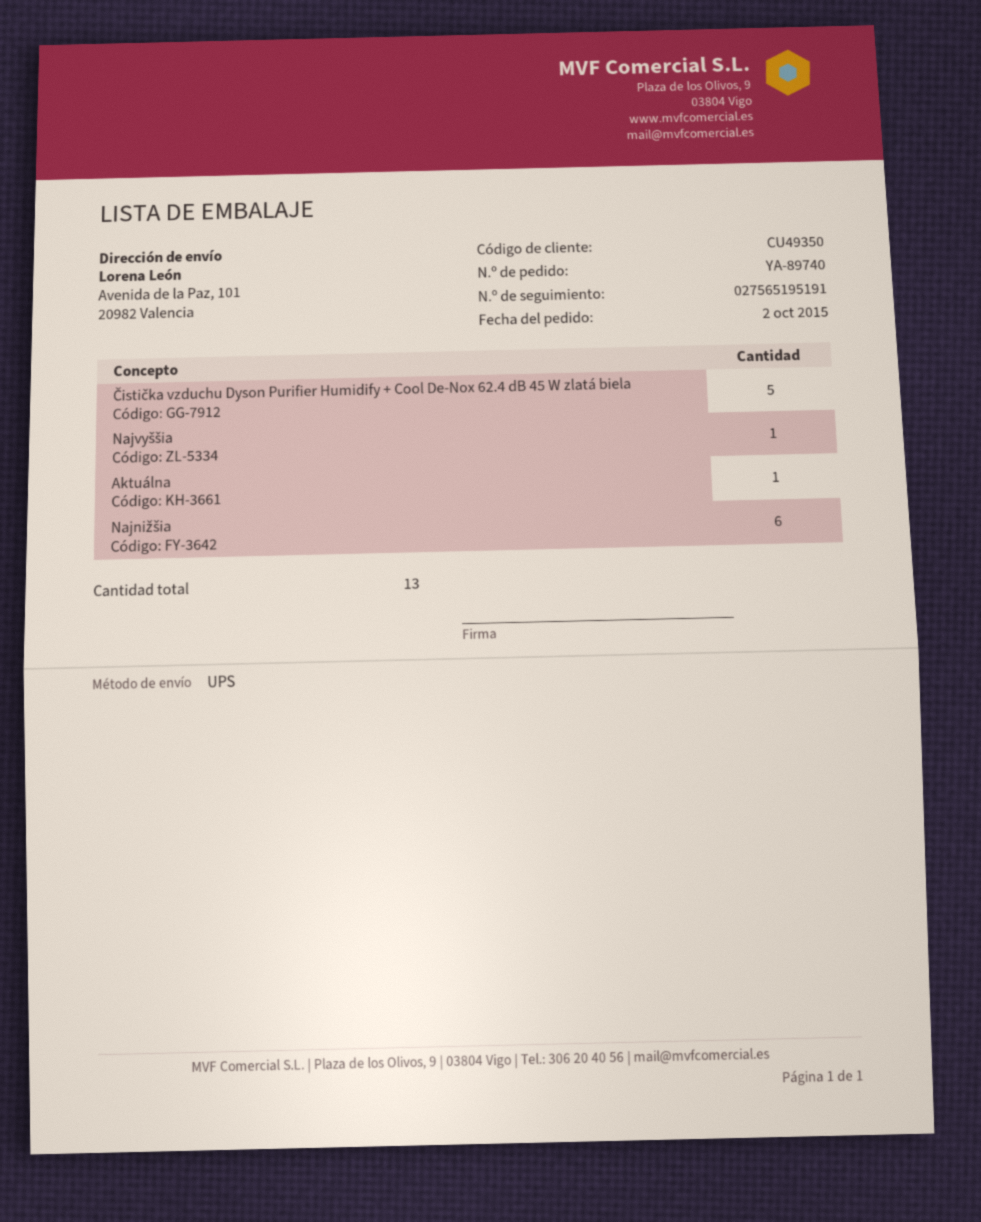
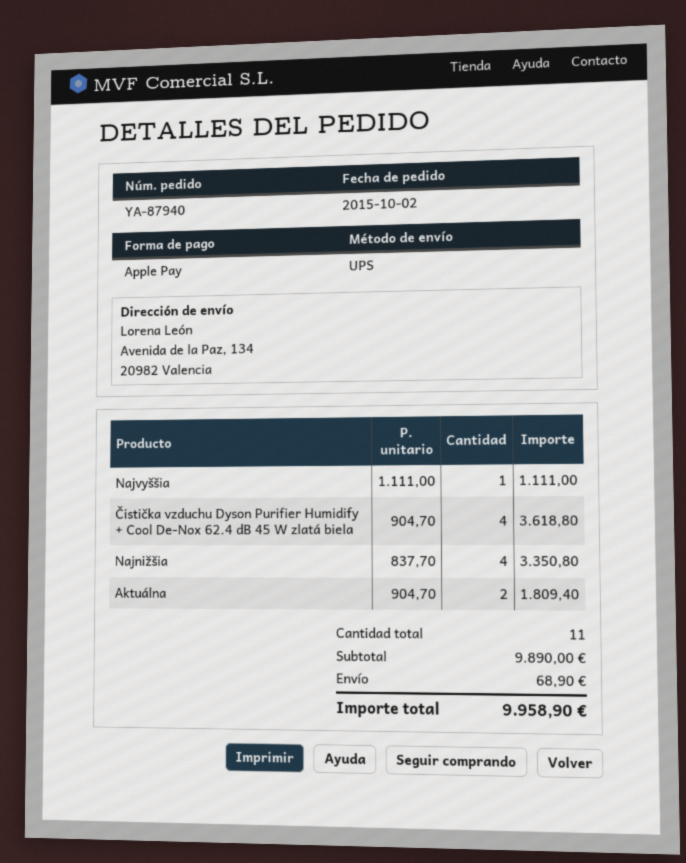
order number: YA-89740 -> YA-87940
ship to: Avenida de la Paz, 101, 20982 Valencia -> Avenida de la Paz, 134, 20982 Valencia
Čistička vzduchu Dyson Purifier Humidify + Cool De-Nox 62.4 dB 45 W zlatá biela: 5 -> 4
Aktuálna: 1 -> 2
Najnižšia: 6 -> 4
total quantity: 13 -> 11

